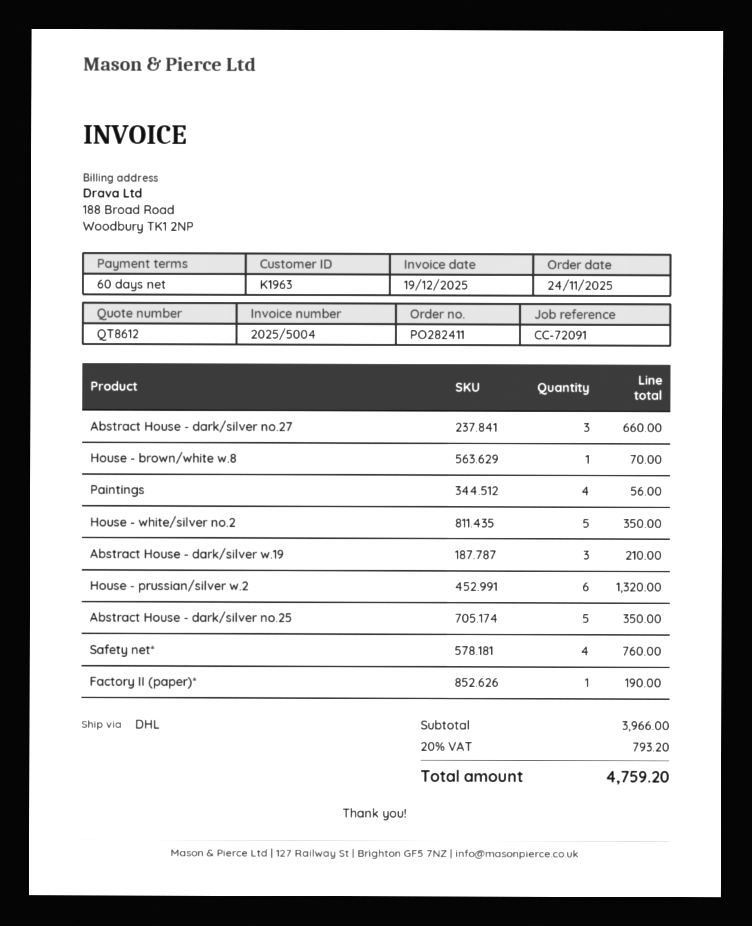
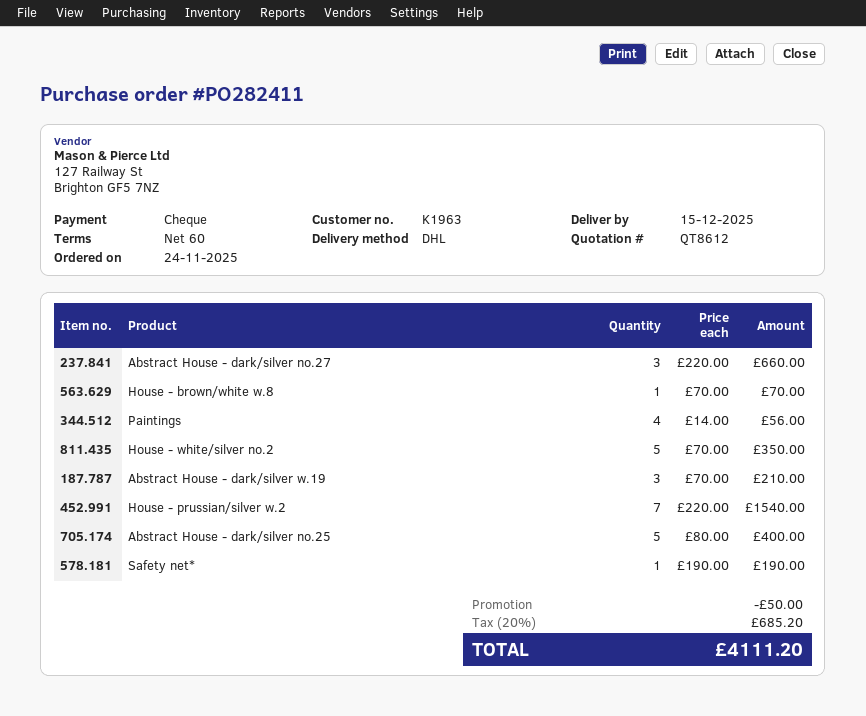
House - prussian/silver w.2: 6 for 1320.00 -> 7 for 1540.00
Abstract House - dark/silver no.25: 5 for 350.00 -> 5 for 400.00
Safety net*: 4 for 760.00 -> 1 for 190.00
Factory II (paper)*: 1 for 190.00 -> none
discount: none -> 50.00
tax: 20% = 793.20 -> 20% = 685.20
total: 4759.20 -> 4111.20

